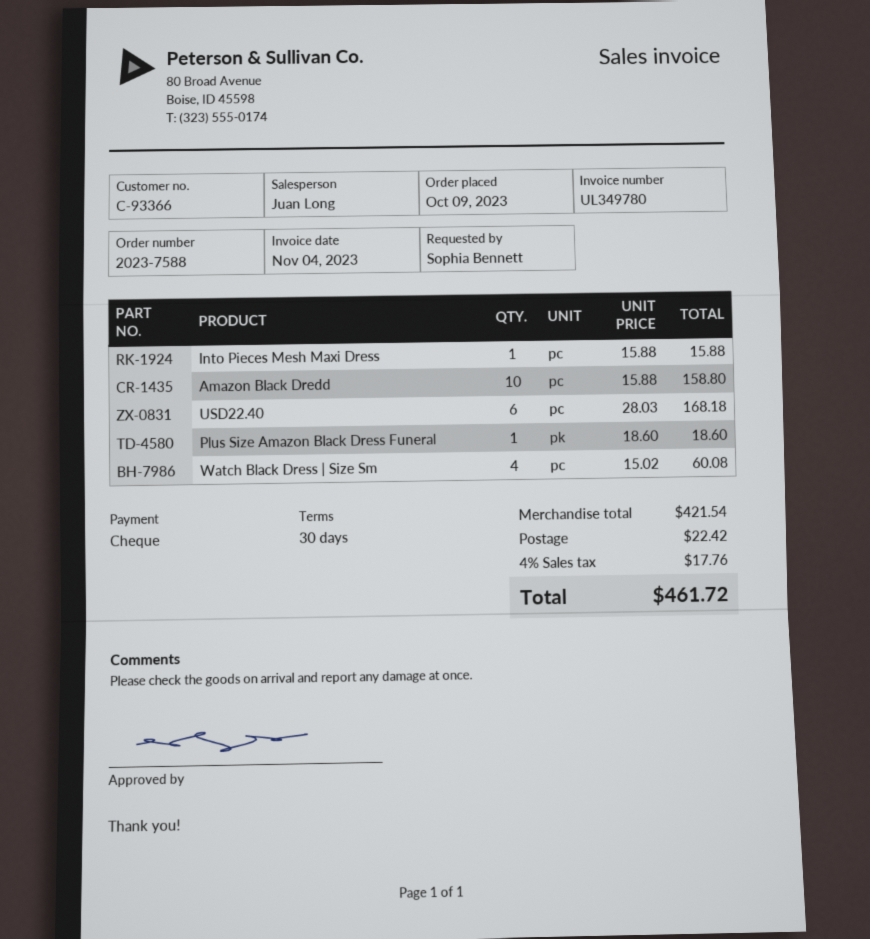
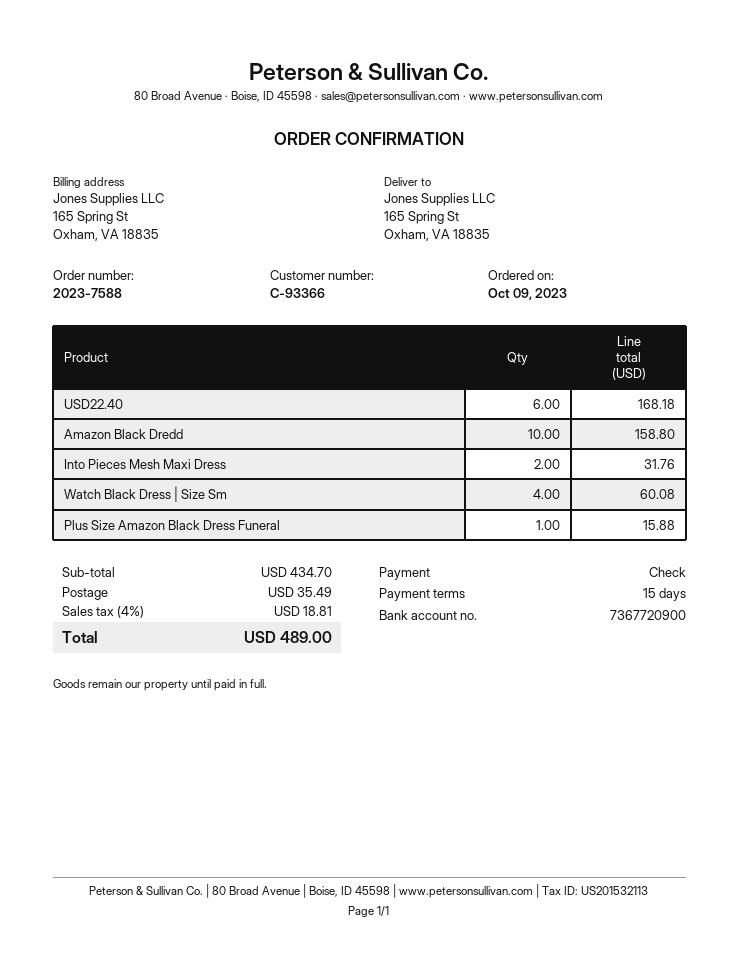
payment terms: 30 days -> 15 days
Into Pieces Mesh Maxi Dress: 1 for 15.88 -> 2 for 31.76
Plus Size Amazon Black Dress Funeral: 1 for 18.60 -> 1 for 15.88
subtotal: 421.54 -> 434.70
shipping: 22.42 -> 35.49
tax: 4% = 17.76 -> 4% = 18.81
total: 461.72 -> 489.00

